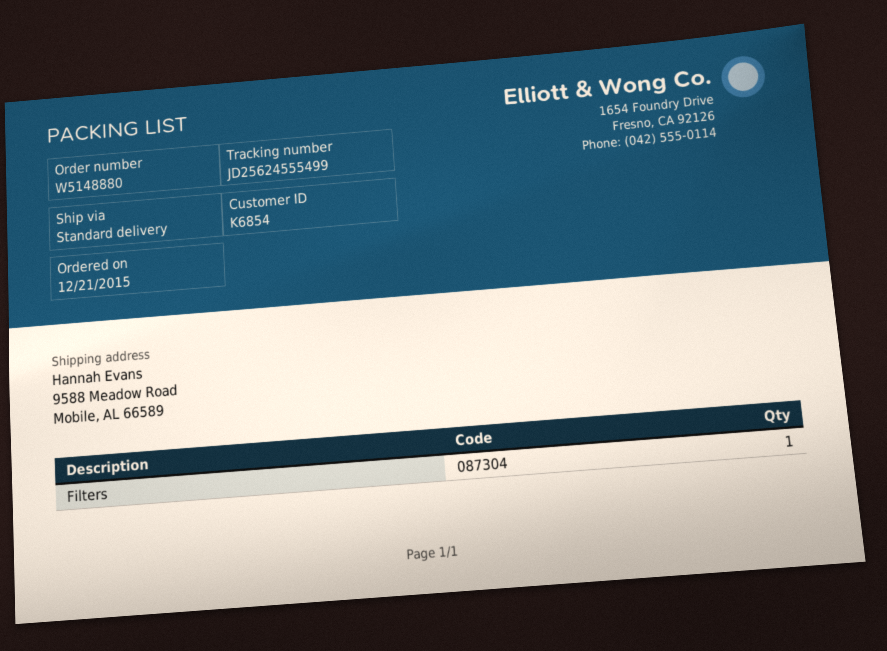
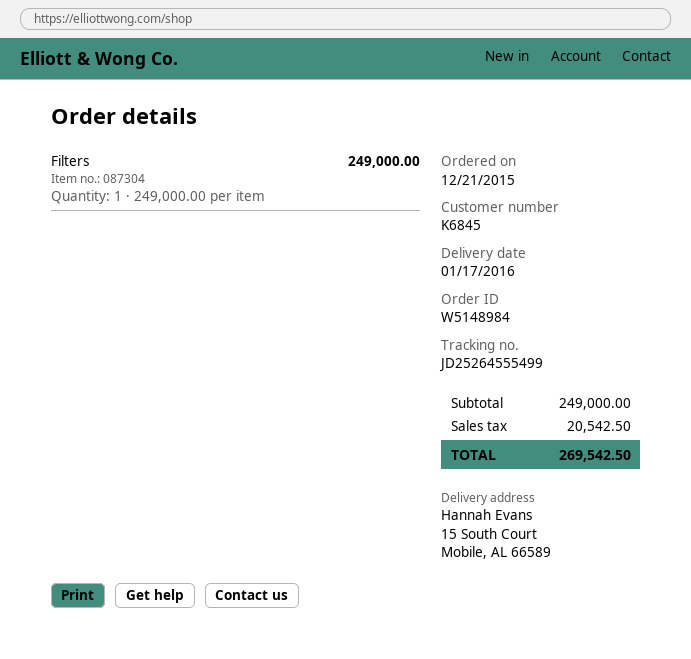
order number: W5148880 -> W5148984
customer number: K6854 -> K6845
tracking number: JD25624555499 -> JD25264555499
ship to: 9588 Meadow Road, Mobile, AL 66589 -> 15 South Court, Mobile, AL 66589

